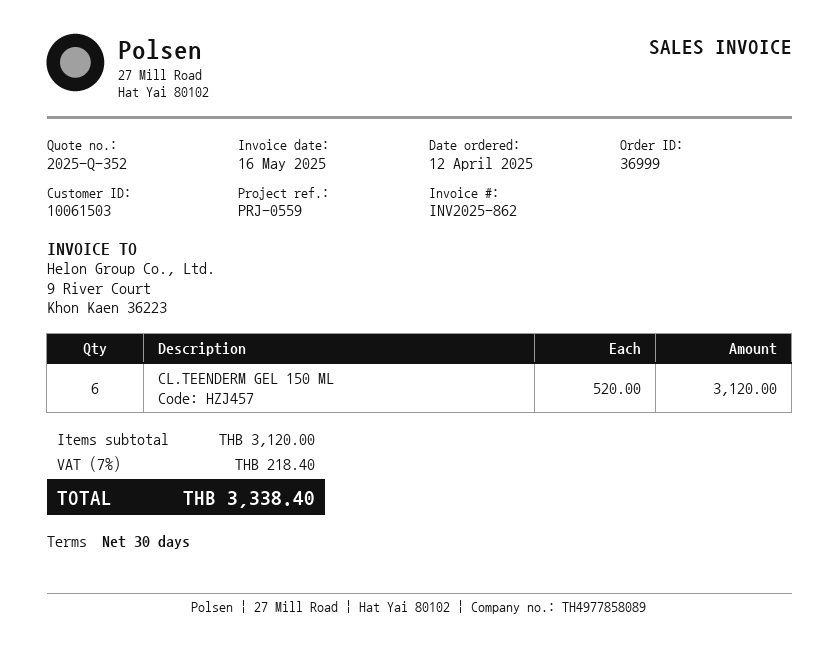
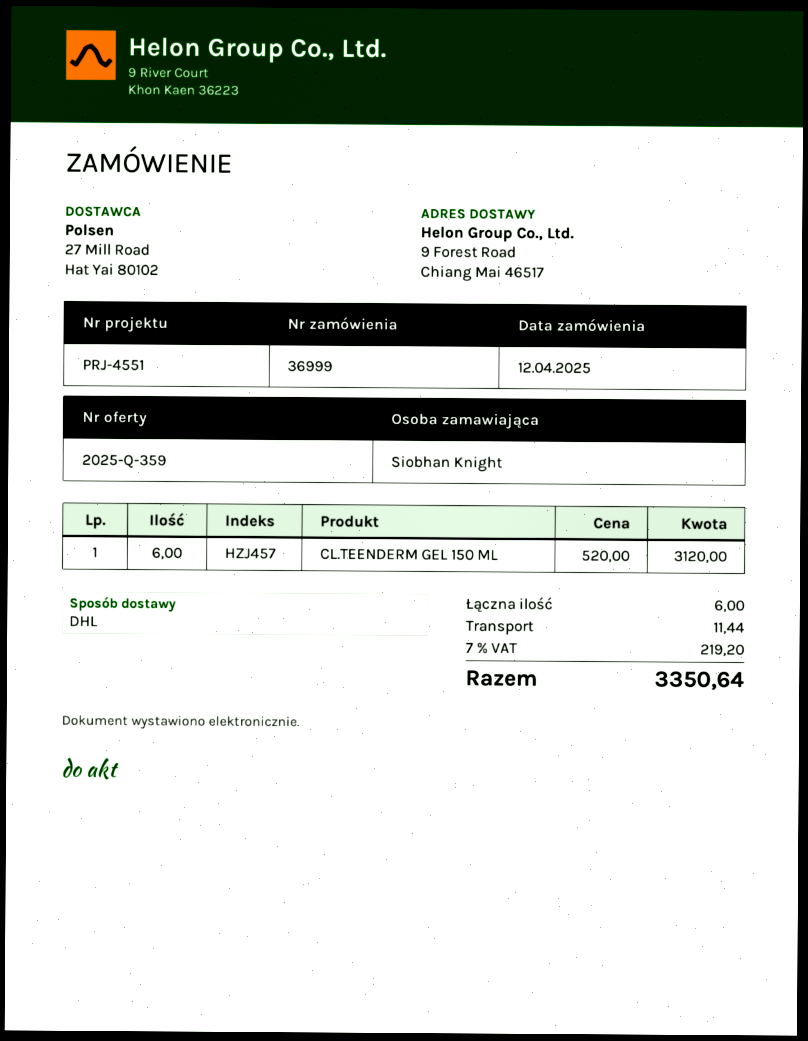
quote number: 2025-Q-352 -> 2025-Q-359
reference: PRJ-0559 -> PRJ-4551
shipping: none -> 11.44
tax: 7% = 218.40 -> 7% = 219.20
total: 3338.40 -> 3350.64

